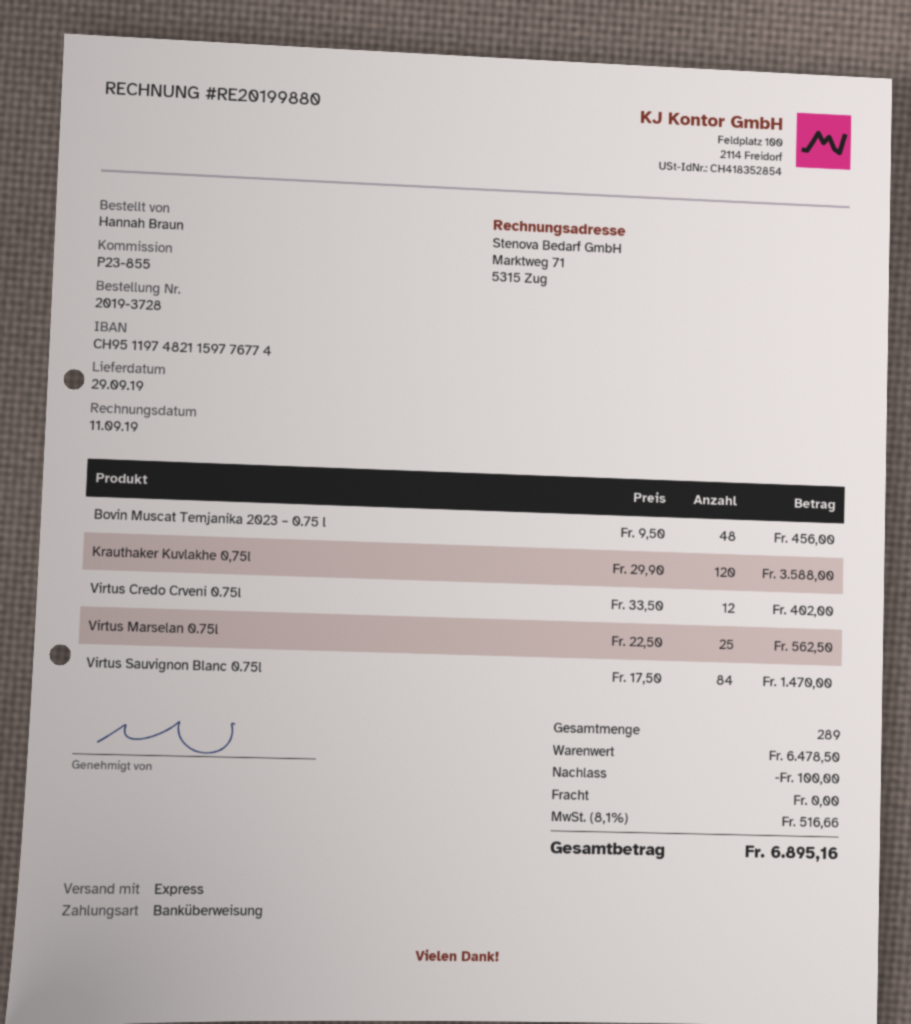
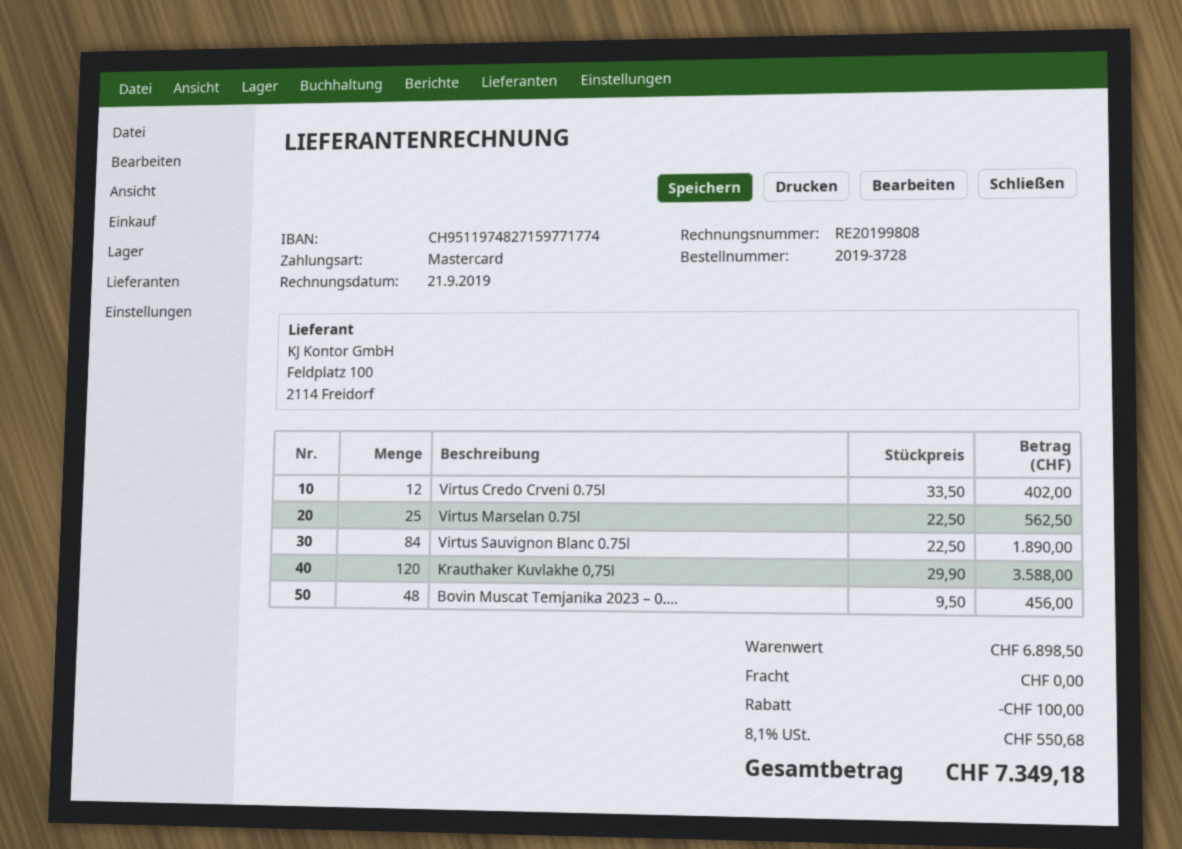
invoice number: RE20199880 -> RE20199808
invoice date: 2019-09-11 -> 2019-09-21
payment method: bank transfer -> Mastercard
bank account: CH9511974821159776774 -> CH9511974827159771774
Virtus Sauvignon Blanc 0.75l: 84 x 17.50 = 1470.00 -> 84 x 22.50 = 1890.00
subtotal: 6478.50 -> 6898.50
tax: 8.1% = 516.66 -> 8.1% = 550.68
total: 6895.16 -> 7349.18

